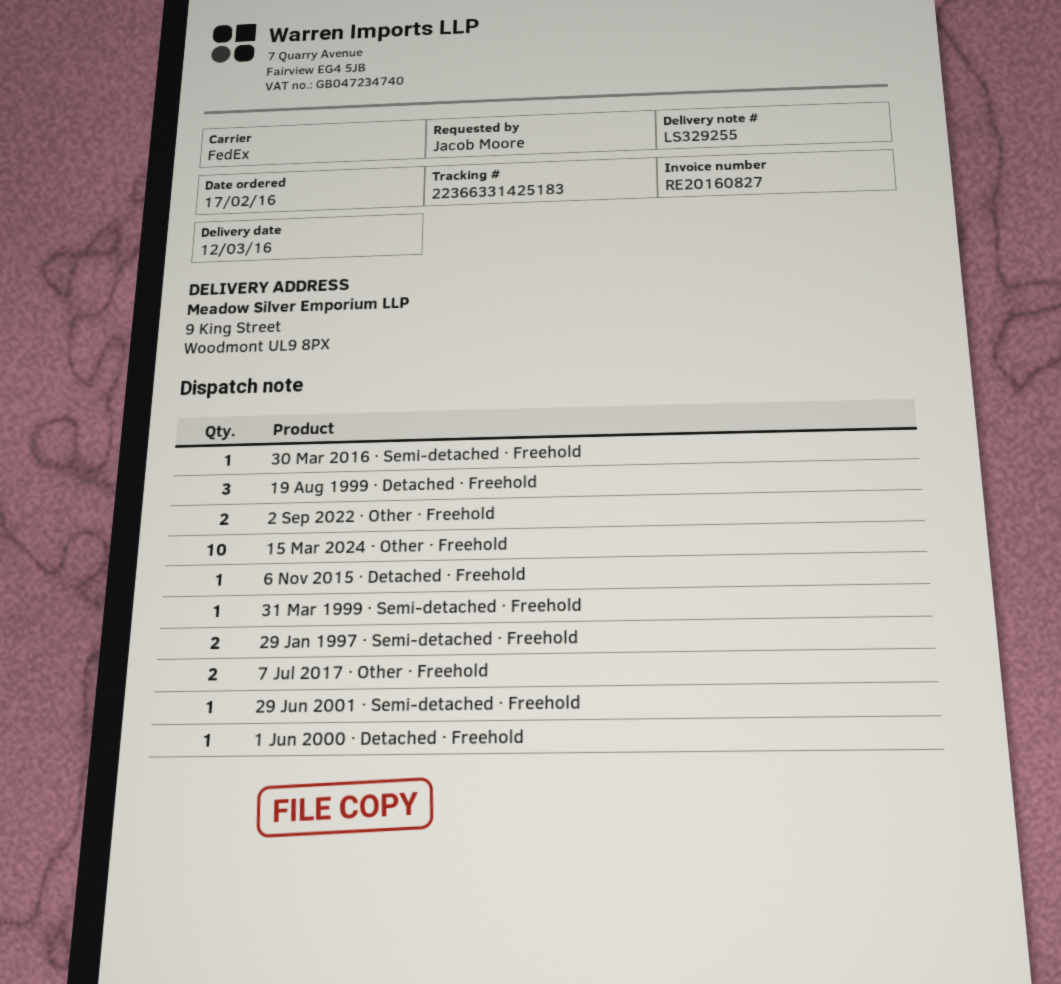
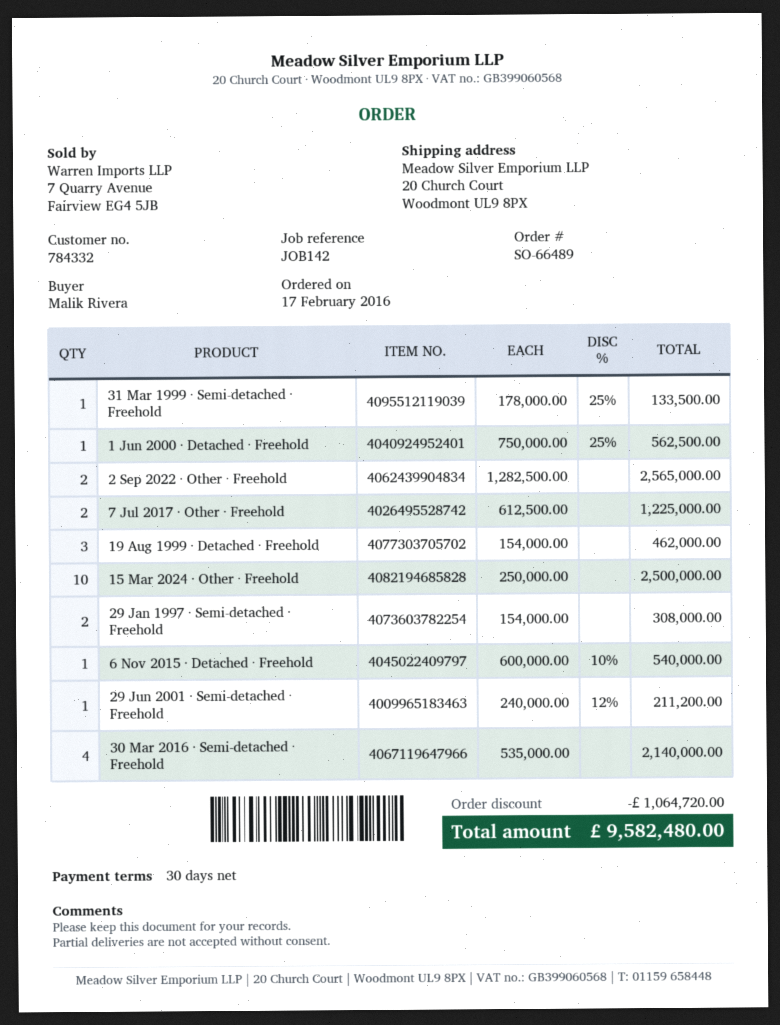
ordered by: Jacob Moore -> Malik Rivera
ship to: 9 King Street, Woodmont UL9 8PX -> 20 Church Court, Woodmont UL9 8PX
30 Mar 2016 · Semi-detached · Freehold: 1 -> 4

